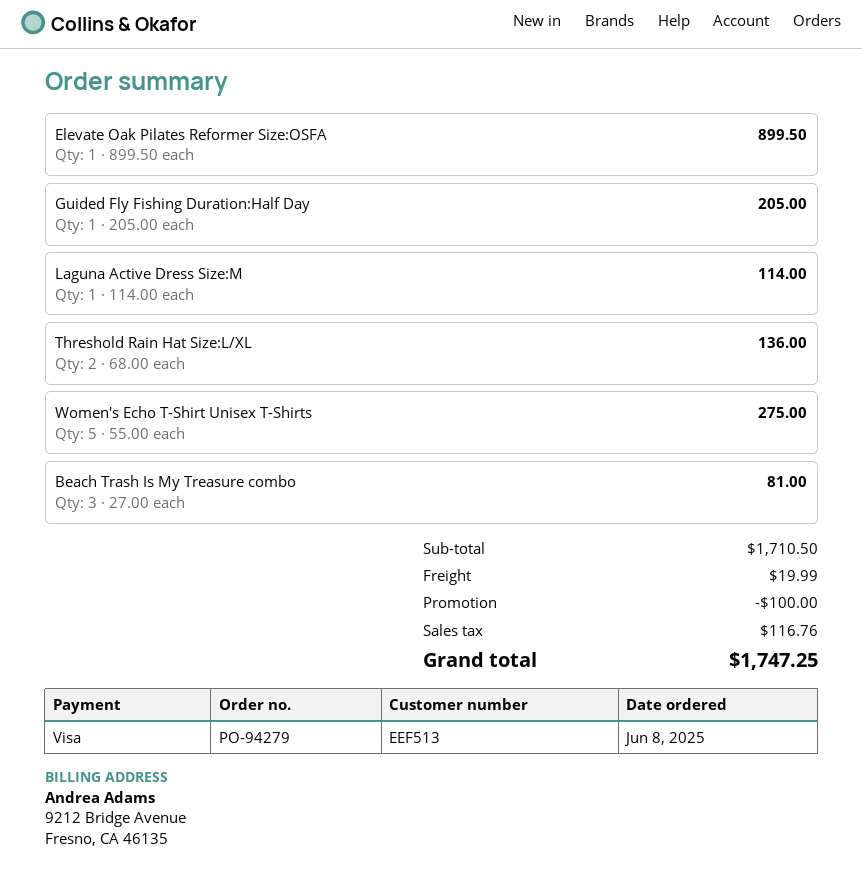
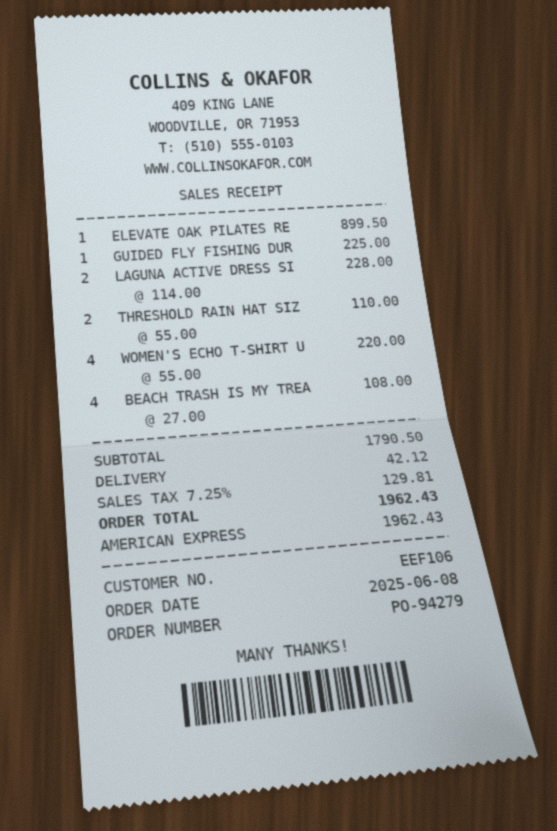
customer number: EEF513 -> EEF106
payment method: Visa -> American Express
Guided Fly Fishing Duration:Half Day: 1 x 205.00 = 205.00 -> 1 x 225.00 = 225.00
Laguna Active Dress Size:M: 1 x 114.00 = 114.00 -> 2 x 114.00 = 228.00
Threshold Rain Hat Size:L/XL: 2 x 68.00 = 136.00 -> 2 x 55.00 = 110.00
Women's Echo T-Shirt Unisex T-Shirts: 5 x 55.00 = 275.00 -> 4 x 55.00 = 220.00
Beach Trash Is My Treasure combo: 3 x 27.00 = 81.00 -> 4 x 27.00 = 108.00
subtotal: 1710.50 -> 1790.50
discount: 100.00 -> none
shipping: 19.99 -> 42.12
tax: 116.76 -> 129.81
total: 1747.25 -> 1962.43

